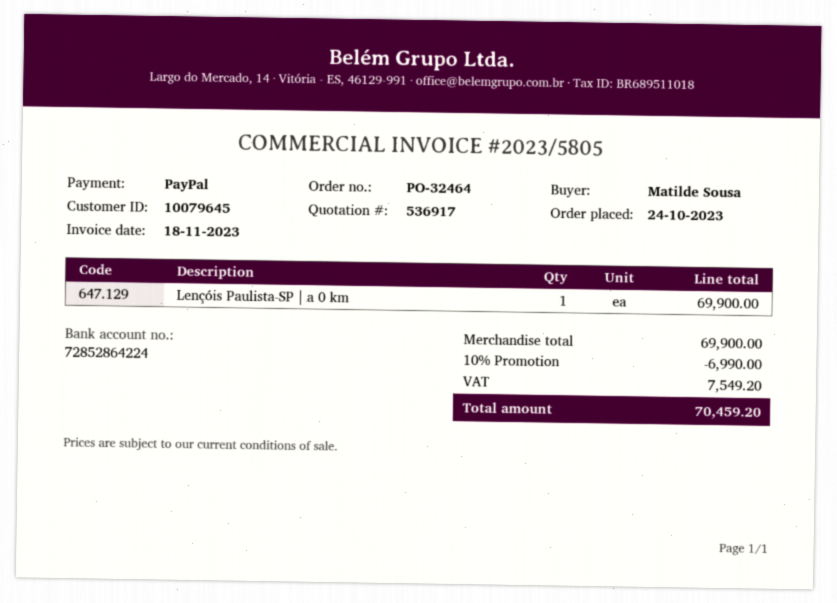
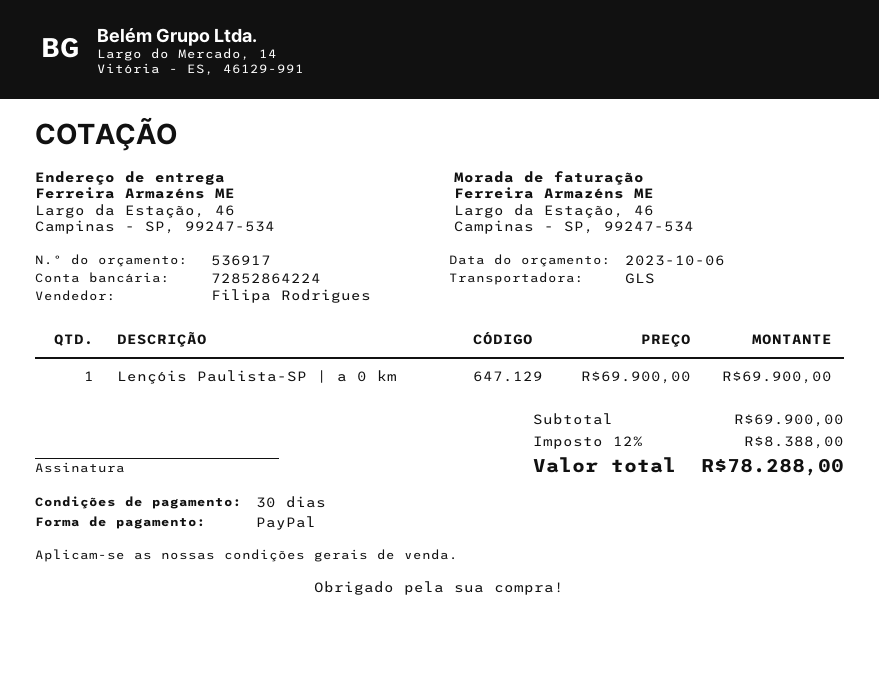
discount: 10% = 6990.00 -> none
tax: 7549.20 -> 8388.00
total: 70459.20 -> 78288.00

